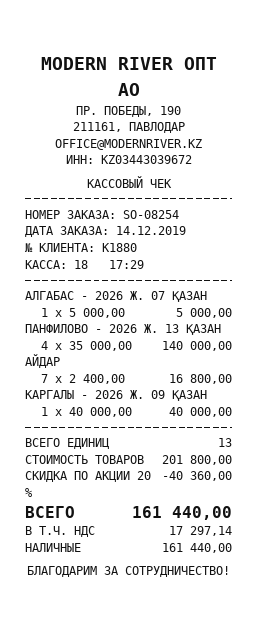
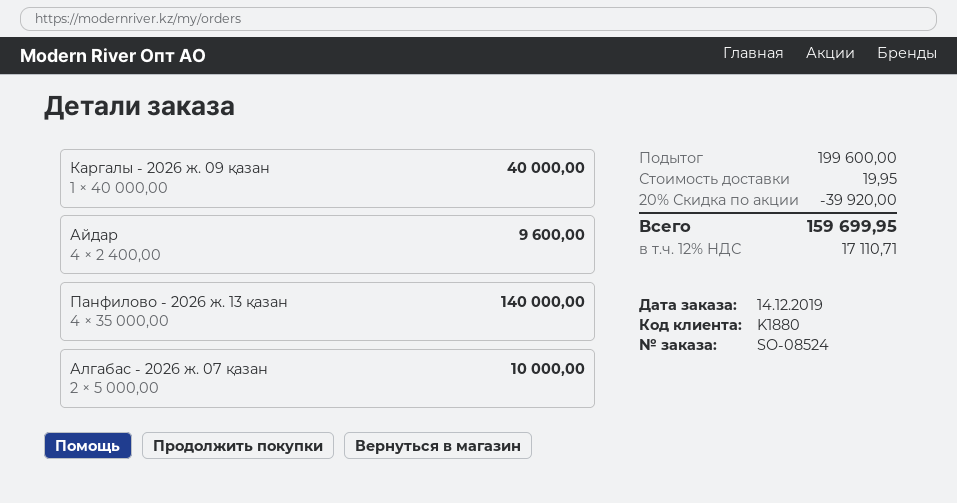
order number: SO-08254 -> SO-08524
АЛГАБАС - 2026 Ж. 07 ҚАЗАН: 1 x 5000.00 = 5000.00 -> 2 x 5000.00 = 10000.00
АЙДАР: 7 x 2400.00 = 16800.00 -> 4 x 2400.00 = 9600.00
subtotal: 201800.00 -> 199600.00
discount: 20% = 40360.00 -> 20% = 39920.00
shipping: none -> 19.95
tax: 17297.14 -> 17110.71
total: 161440.00 -> 159699.95

